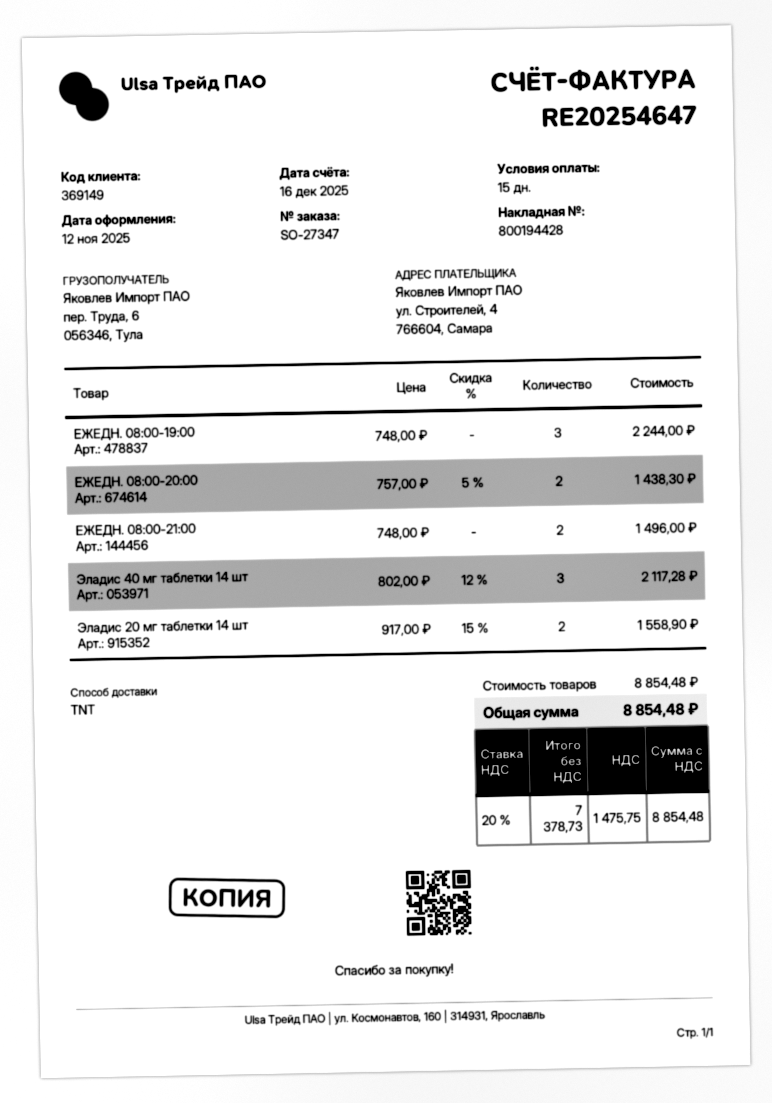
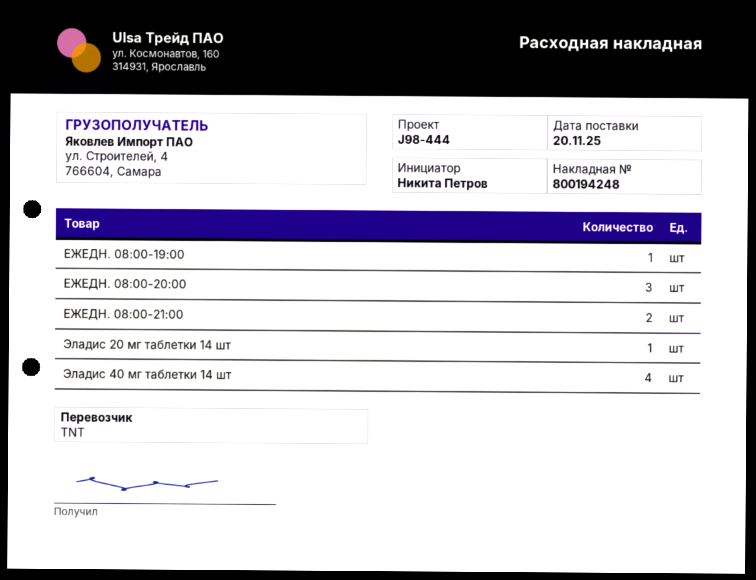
delivery note number: 800194428 -> 800194248
ship to: пер. Труда, 6, 056346, Тула -> ул. Строителей, 4, 766604, Самара
ЕЖЕДН. 08:00-19:00: 3 -> 1
ЕЖЕДН. 08:00-20:00: 2 -> 3
Эладис 40 мг таблетки 14 шт: 3 -> 4
Эладис 20 мг таблетки 14 шт: 2 -> 1

